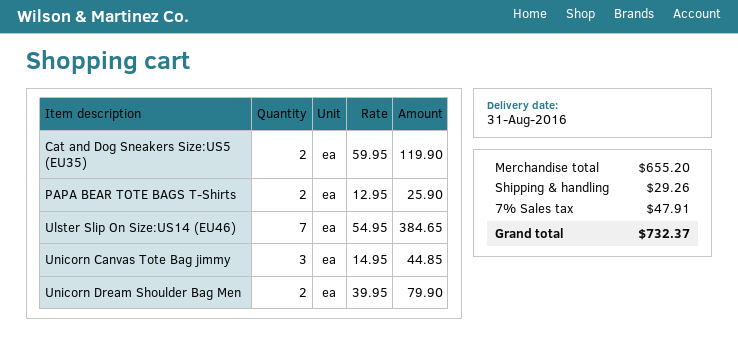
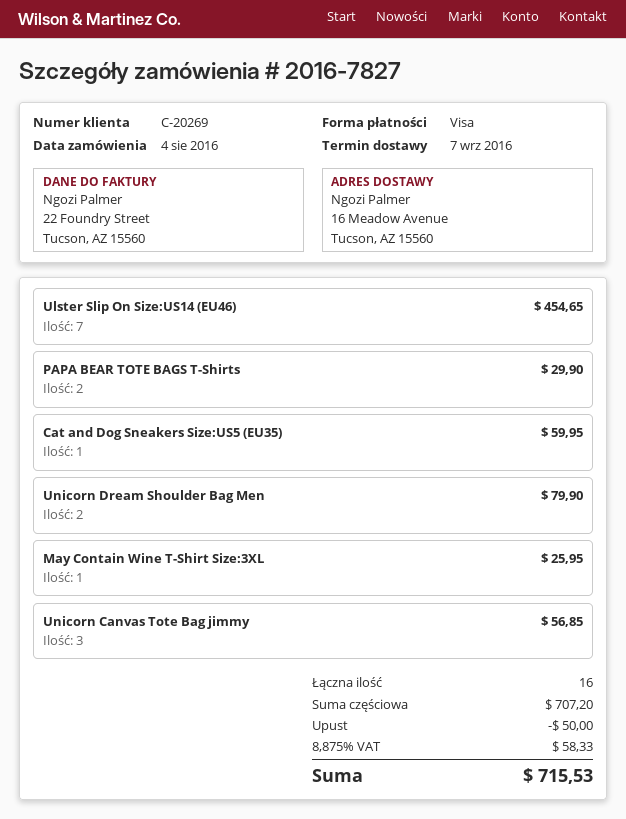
delivery date: 2016-08-31 -> 2016-09-07
Cat and Dog Sneakers Size:US5 (EU35): 2 for 119.90 -> 1 for 59.95
PAPA BEAR TOTE BAGS T-Shirts: 2 for 25.90 -> 2 for 29.90
Ulster Slip On Size:US14 (EU46): 7 for 384.65 -> 7 for 454.65
Unicorn Canvas Tote Bag jimmy: 3 for 44.85 -> 3 for 56.85
May Contain Wine T-Shirt Size:3XL: none -> 1 for 25.95
subtotal: 655.20 -> 707.20
discount: none -> 50.00
shipping: 29.26 -> none
tax: 7% = 47.91 -> 8.875% = 58.33
total: 732.37 -> 715.53

